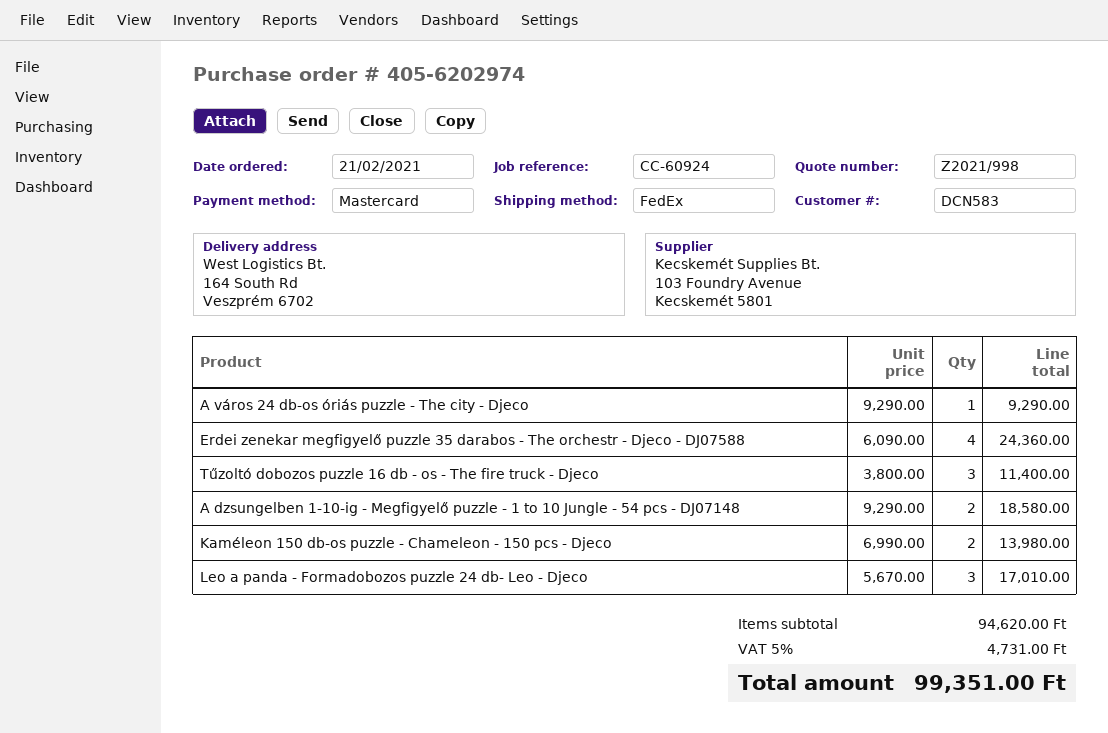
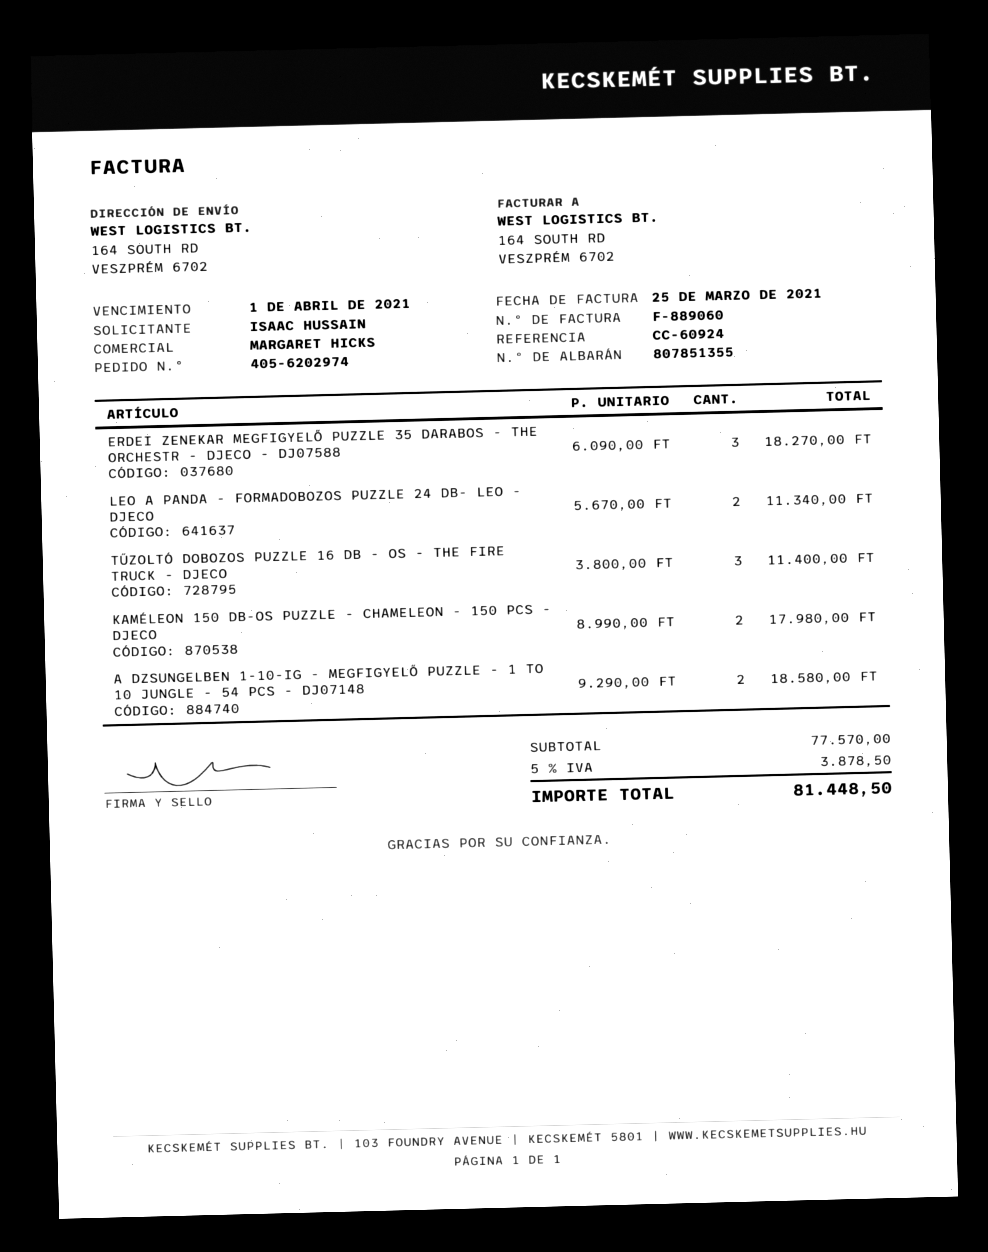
A város 24 db-os óriás puzzle - The city - Djeco: 1 x 9290.00 = 9290.00 -> none
Erdei zenekar megfigyelő puzzle 35 darabos - The orchestr - Djeco - DJ07588: 4 x 6090.00 = 24360.00 -> 3 x 6090.00 = 18270.00
Kaméleon 150 db-os puzzle - Chameleon - 150 pcs - Djeco: 2 x 6990.00 = 13980.00 -> 2 x 8990.00 = 17980.00
Leo a panda - Formadobozos puzzle 24 db- Leo - Djeco: 3 x 5670.00 = 17010.00 -> 2 x 5670.00 = 11340.00
subtotal: 94620.00 -> 77570.00
tax: 5% = 4731.00 -> 5% = 3878.50
total: 99351.00 -> 81448.50

